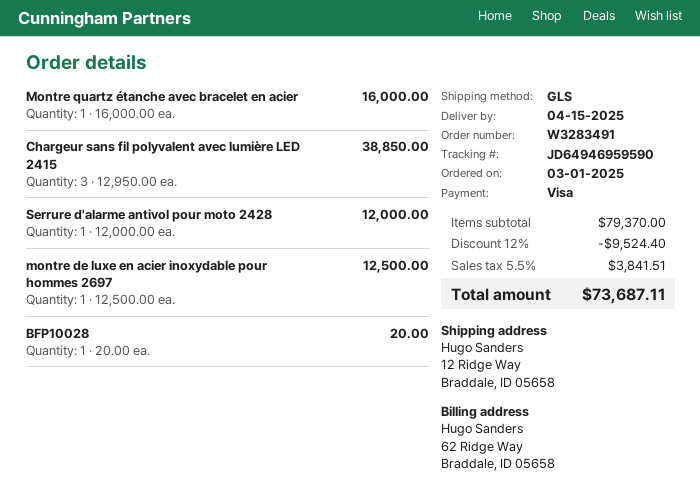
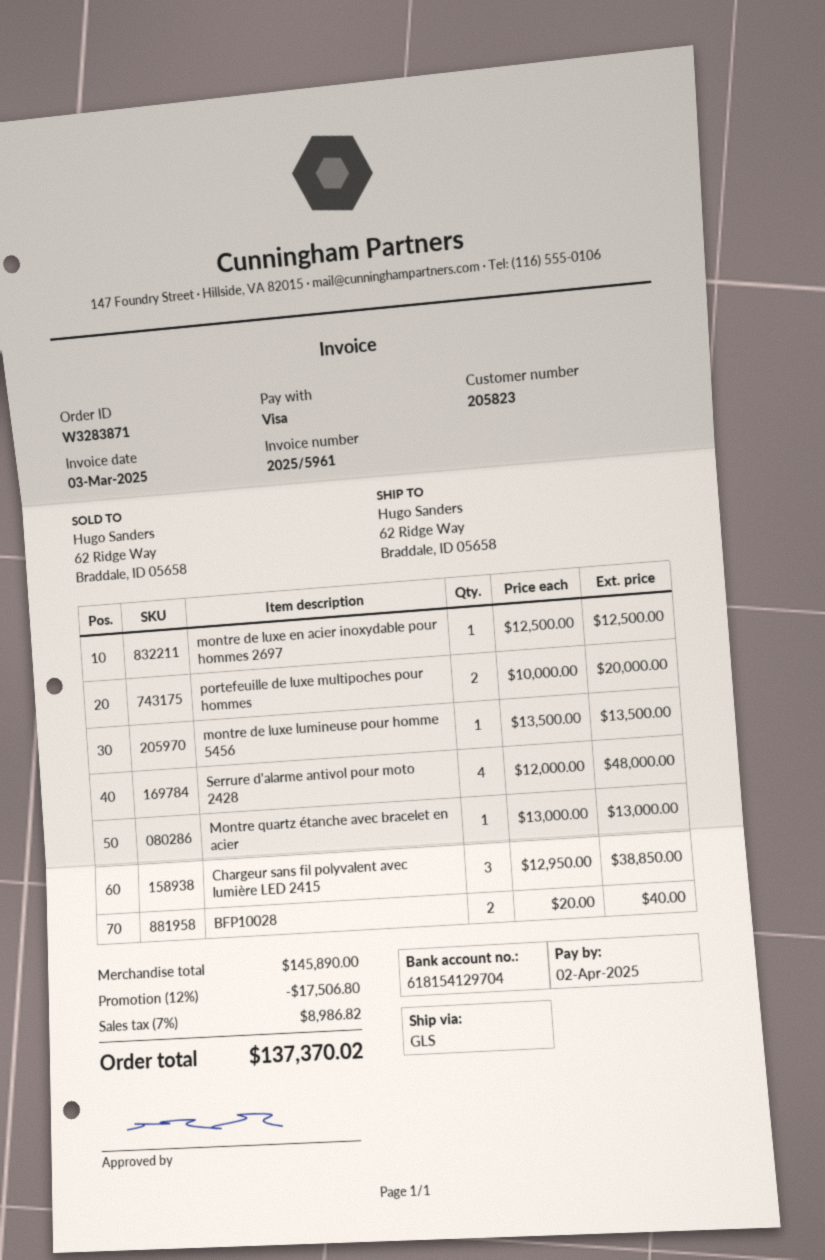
order number: W3283491 -> W3283871
ship to: 12 Ridge Way, Braddale, ID 05658 -> 62 Ridge Way, Braddale, ID 05658
Montre quartz étanche avec bracelet en acier: 1 x 16000.00 = 16000.00 -> 1 x 13000.00 = 13000.00
Serrure d'alarme antivol pour moto 2428: 1 x 12000.00 = 12000.00 -> 4 x 12000.00 = 48000.00
BFP10028: 1 x 20.00 = 20.00 -> 2 x 20.00 = 40.00
portefeuille de luxe multipoches pour hommes: none -> 2 x 10000.00 = 20000.00
montre de luxe lumineuse pour homme 5456: none -> 1 x 13500.00 = 13500.00
subtotal: 79370.00 -> 145890.00
discount: 12% = 9524.40 -> 12% = 17506.80
tax: 5.5% = 3841.51 -> 7% = 8986.82
total: 73687.11 -> 137370.02

